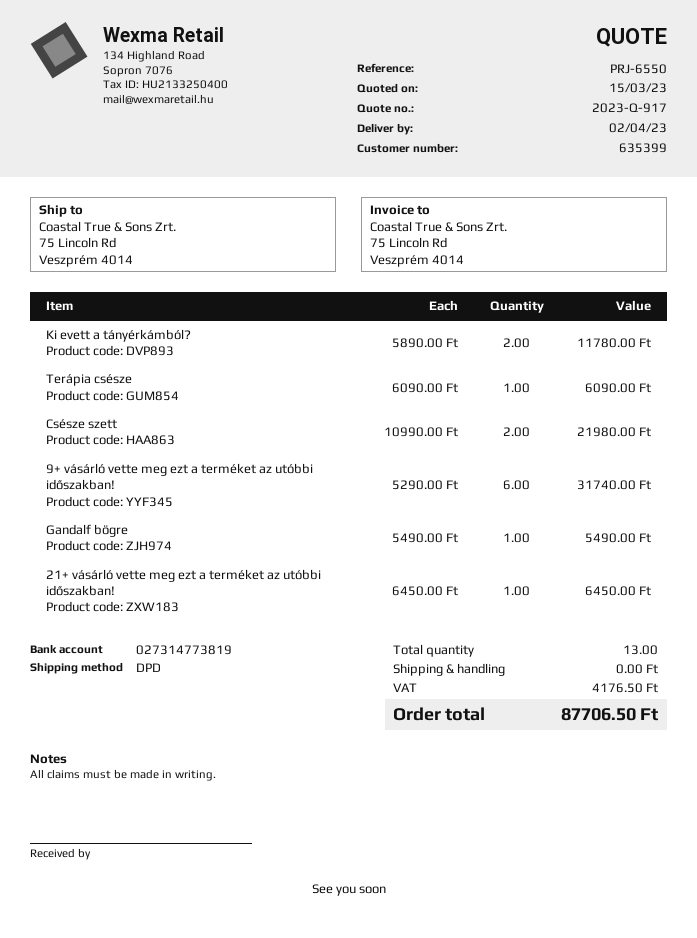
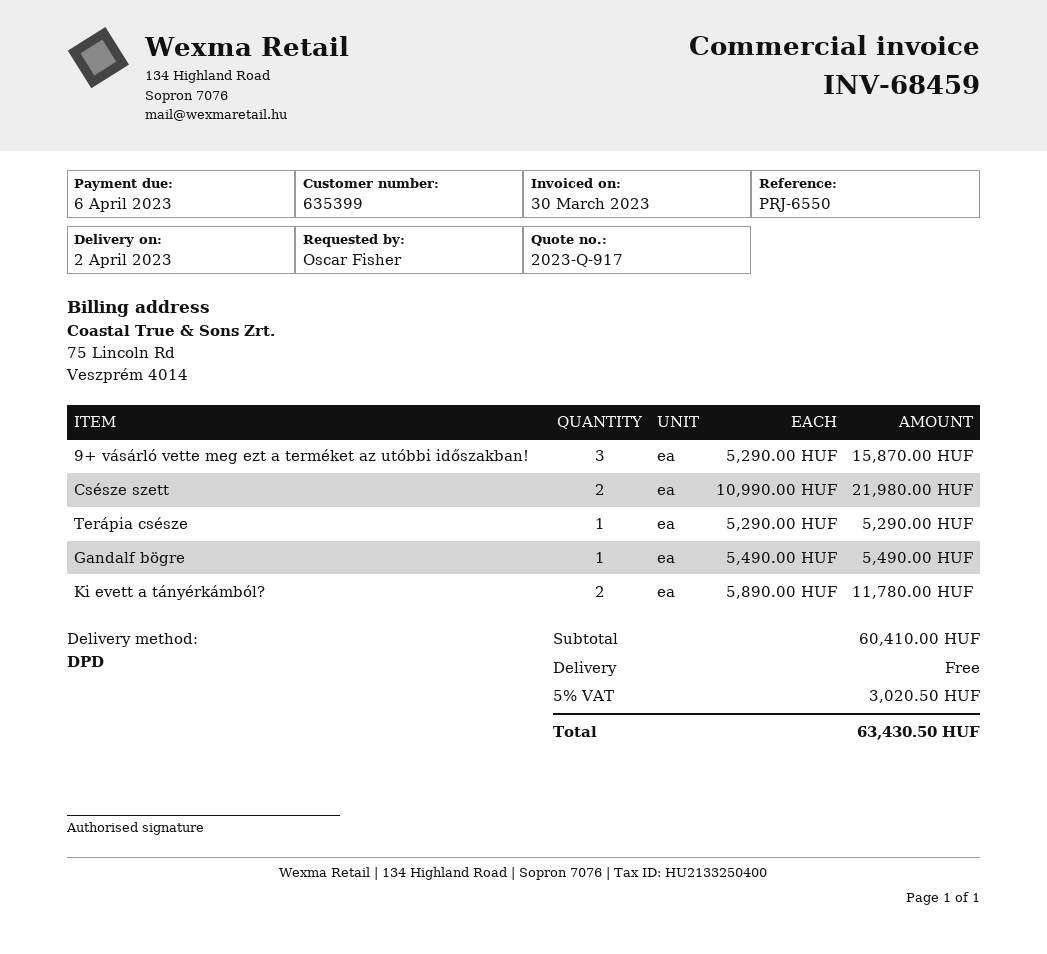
Terápia csésze: 1 x 6090.00 = 6090.00 -> 1 x 5290.00 = 5290.00
9+ vásárló vette meg ezt a terméket az utóbbi időszakban!: 6 x 5290.00 = 31740.00 -> 3 x 5290.00 = 15870.00
21+ vásárló vette meg ezt a terméket az utóbbi időszakban!: 1 x 6450.00 = 6450.00 -> none
tax: 4176.50 -> 3020.50
total: 87706.50 -> 63430.50

